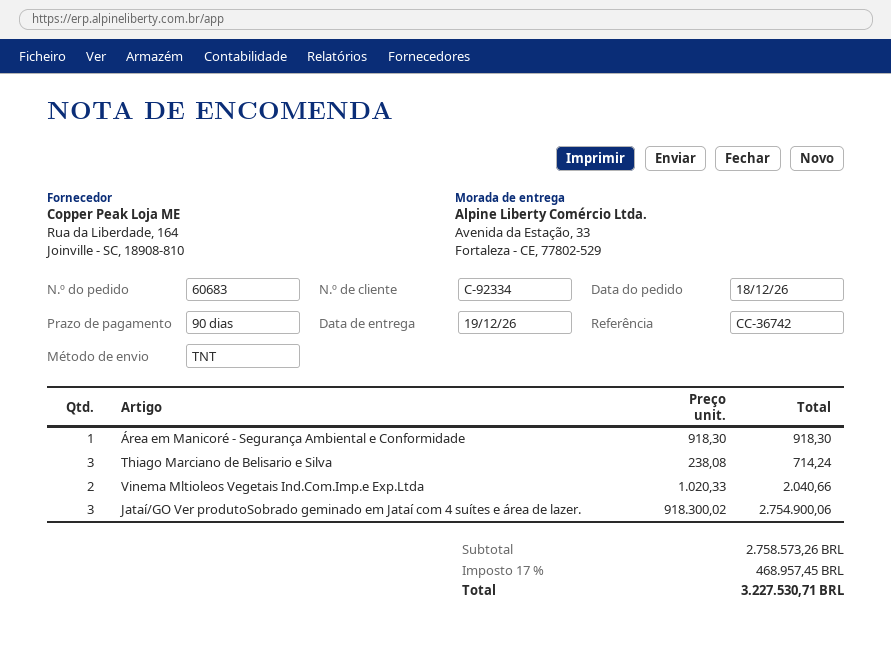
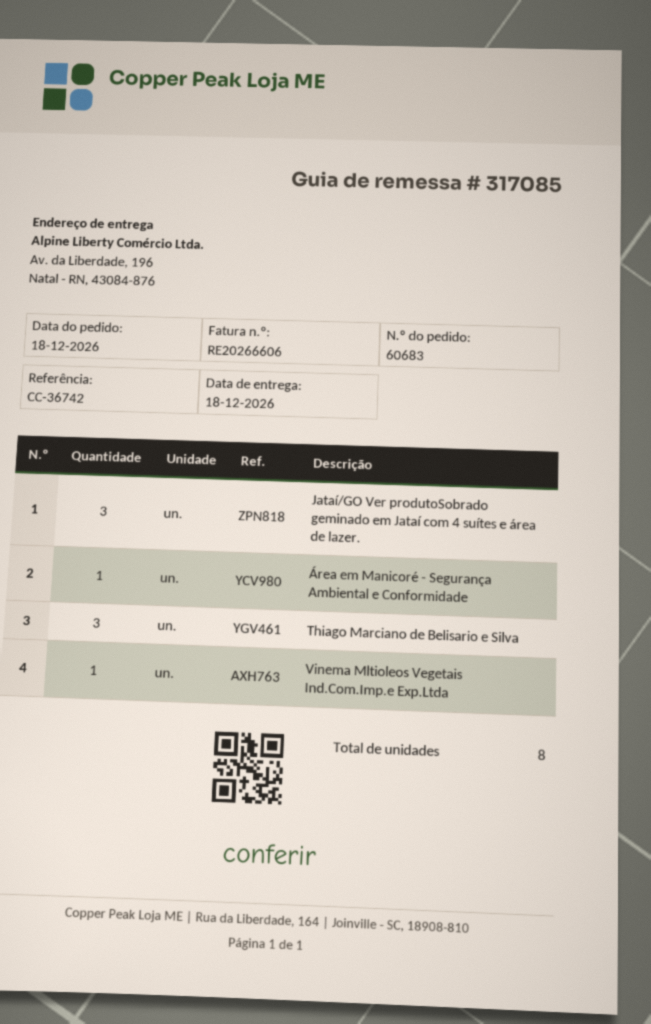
delivery date: 2026-12-19 -> 2026-12-18
ship to: Avenida da Estação, 33, Fortaleza - CE, 77802-529 -> Av. da Liberdade, 196, Natal - RN, 43084-876
Vinema Mltioleos Vegetais Ind.Com.Imp.e Exp.Ltda: 2 -> 1

